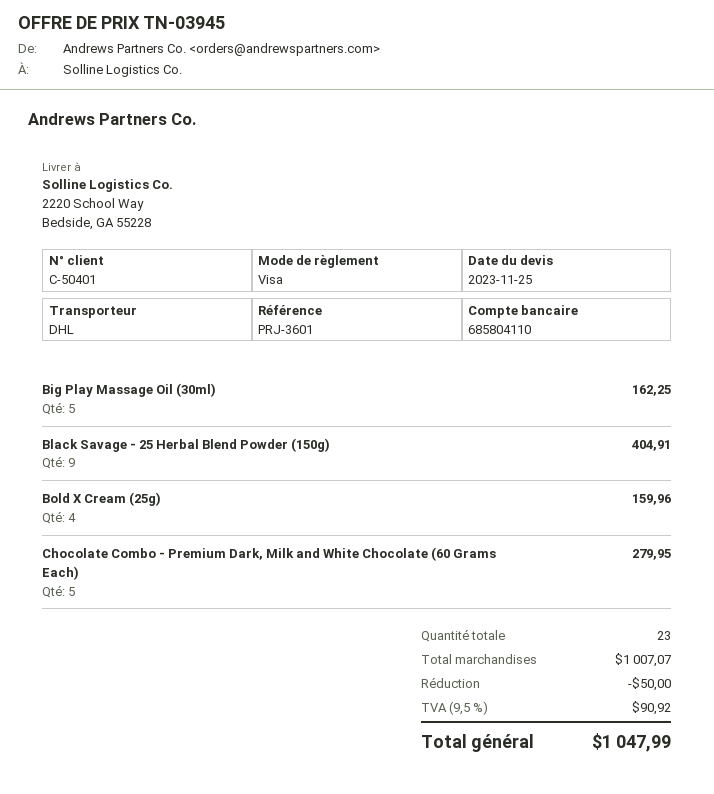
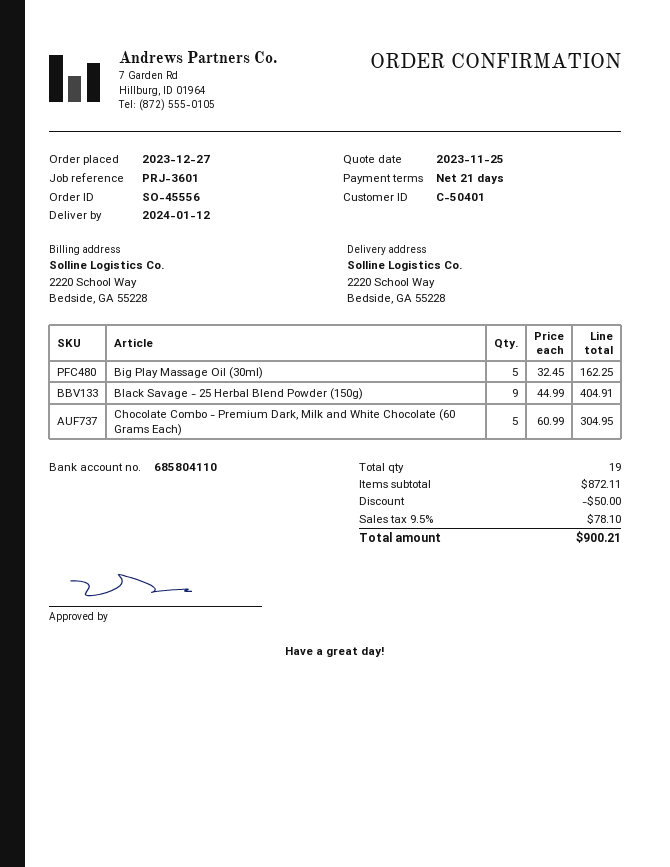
Bold X Cream (25g): 4 for 159.96 -> none
Chocolate Combo - Premium Dark, Milk and White Chocolate (60 Grams Each): 5 for 279.95 -> 5 for 304.95
total quantity: 23 -> 19
subtotal: 1007.07 -> 872.11
tax: 9.5% = 90.92 -> 9.5% = 78.10
total: 1047.99 -> 900.21

